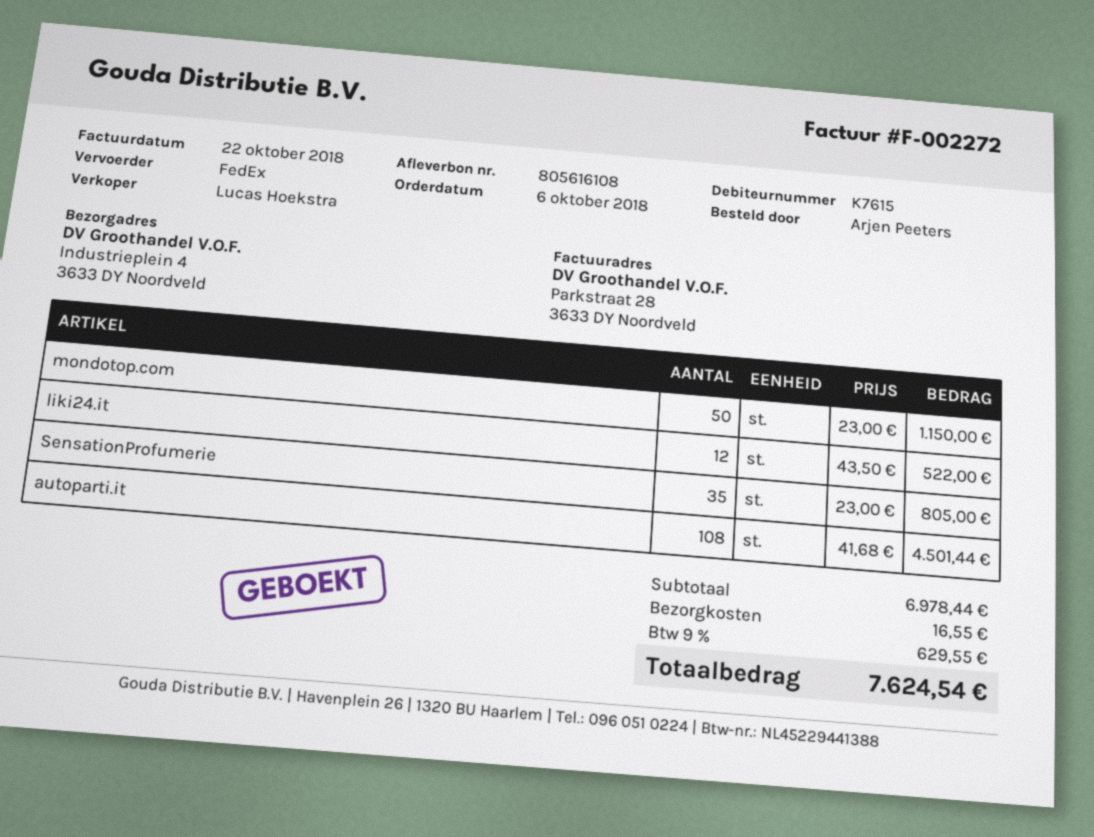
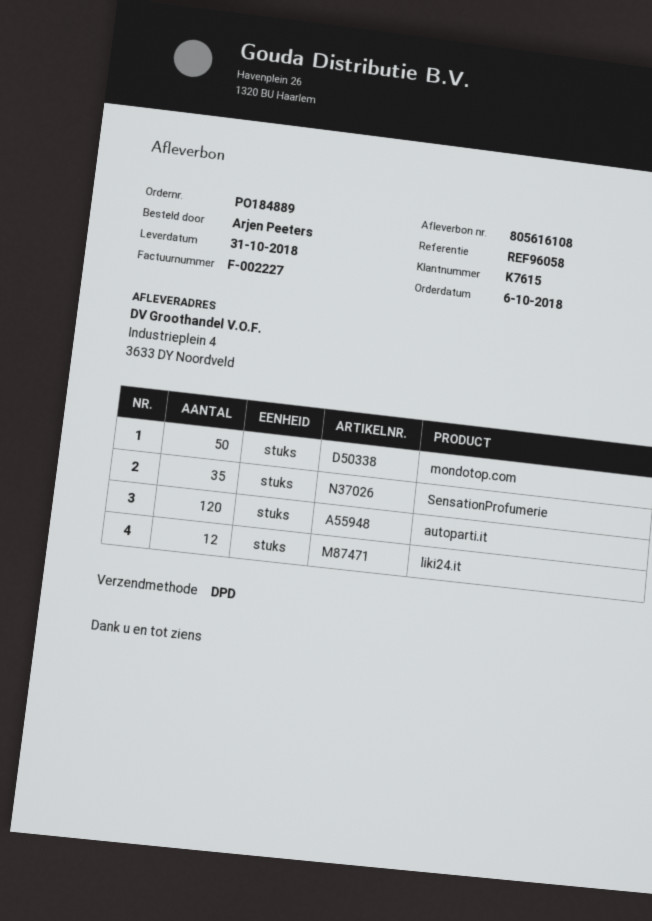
invoice number: F-002272 -> F-002227
shipping method: FedEx -> DPD
autoparti.it: 108 -> 120

